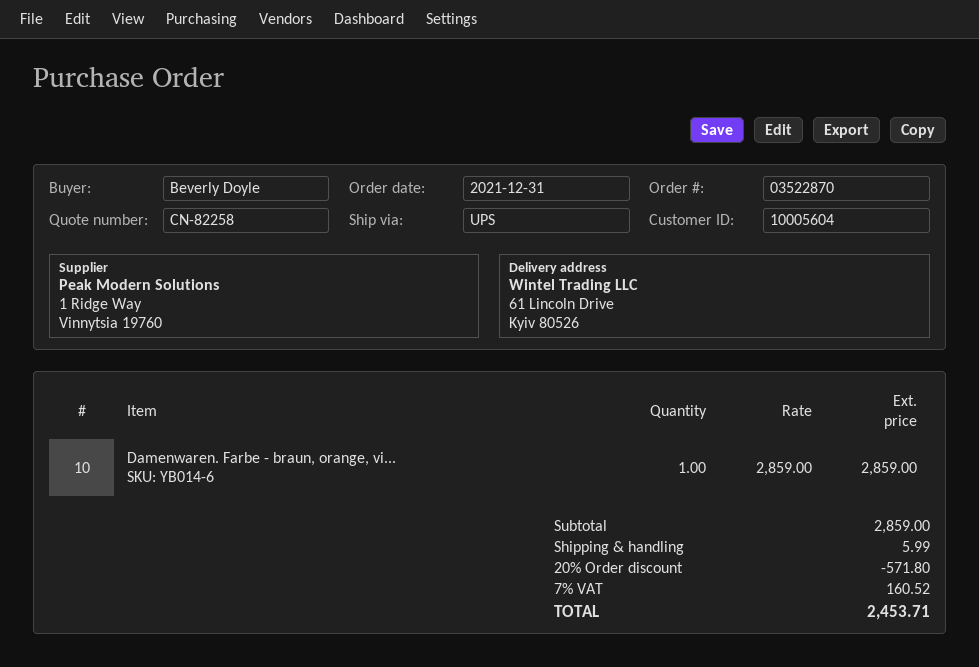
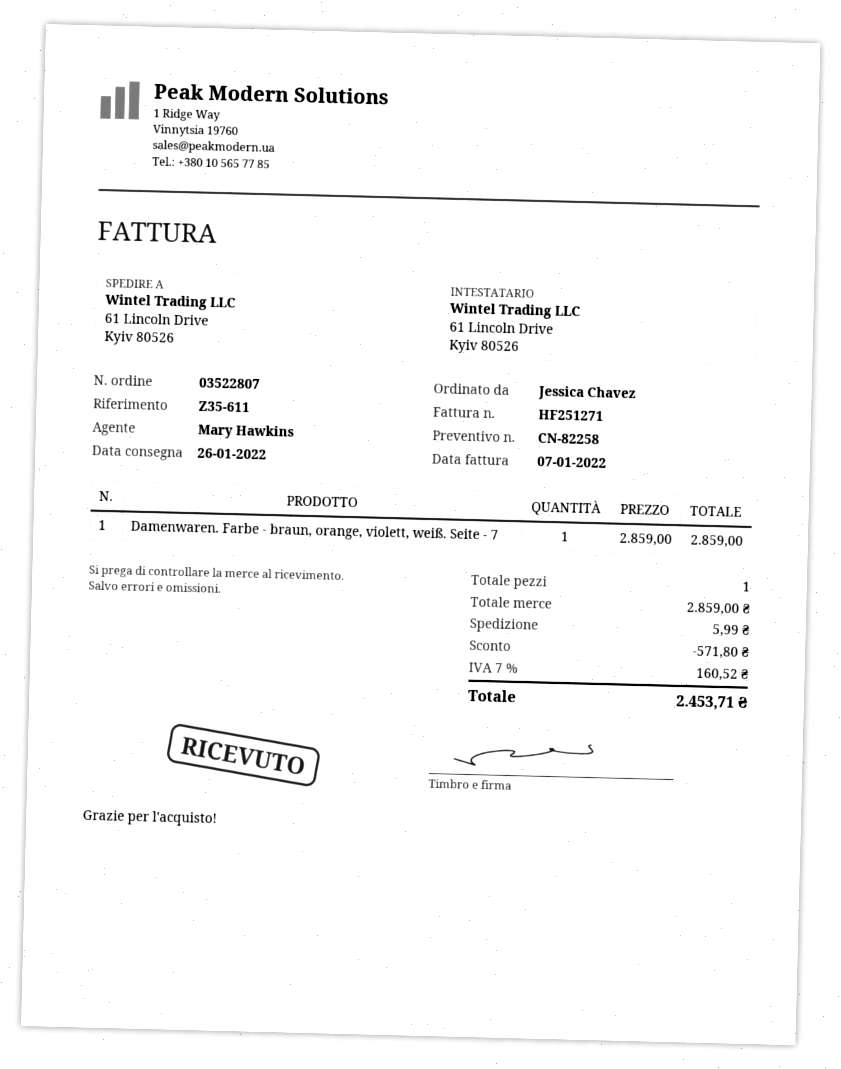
order number: 03522870 -> 03522807
ordered by: Beverly Doyle -> Jessica Chavez

